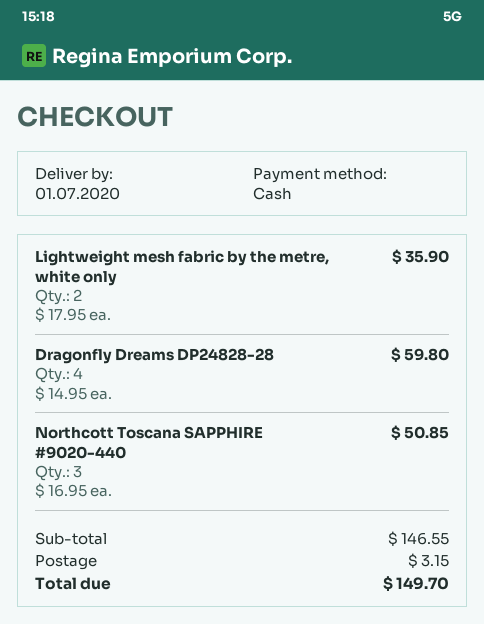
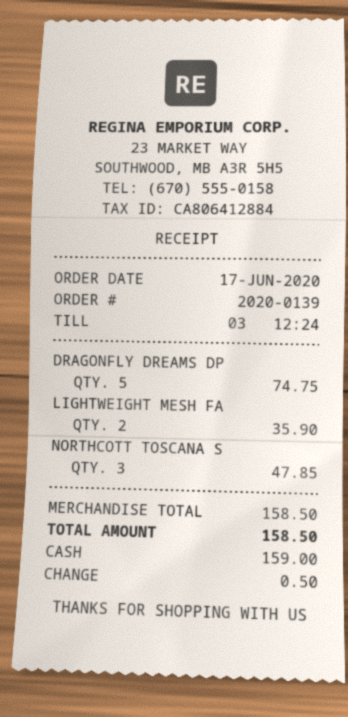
Dragonfly Dreams DP24828-28: 4 for 59.80 -> 5 for 74.75
Northcott Toscana SAPPHIRE #9020-440: 3 for 50.85 -> 3 for 47.85
subtotal: 146.55 -> 158.50
shipping: 3.15 -> none
total: 149.70 -> 158.50

